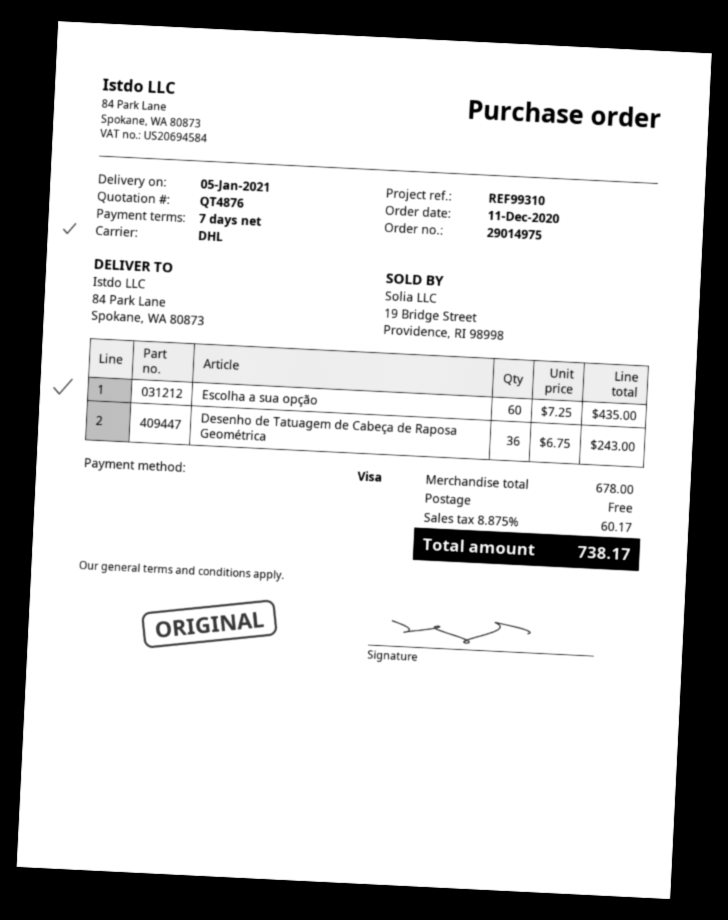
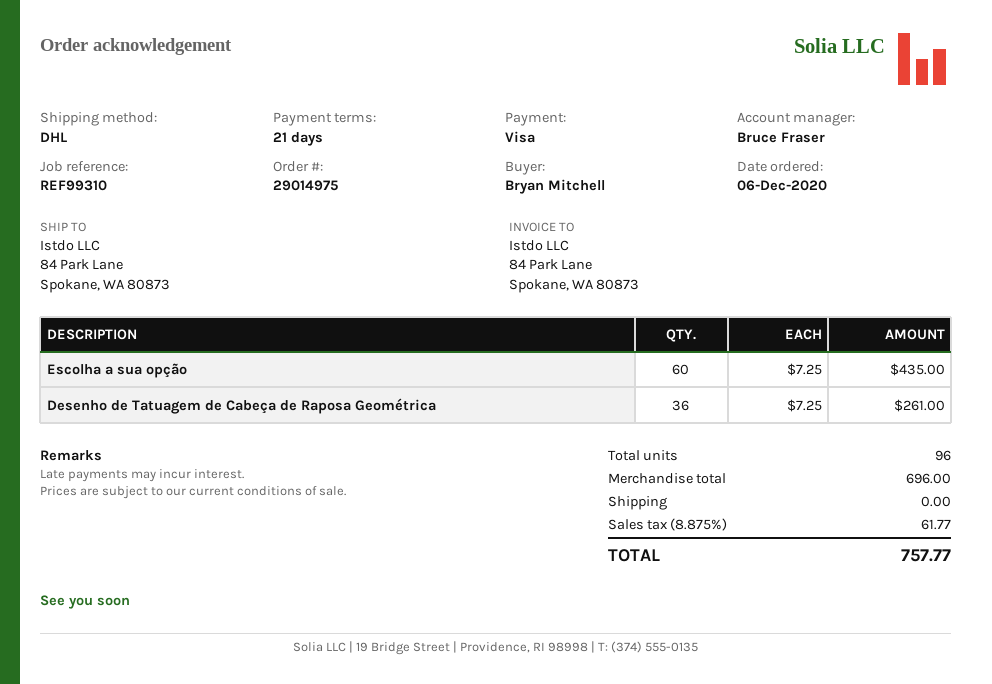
order date: 2020-12-11 -> 2020-12-06
payment terms: 7 days -> 21 days
Desenho de Tatuagem de Cabeça de Raposa Geométrica: 36 x 6.75 = 243.00 -> 36 x 7.25 = 261.00
subtotal: 678.00 -> 696.00
tax: 8.875% = 60.17 -> 8.875% = 61.77
total: 738.17 -> 757.77

